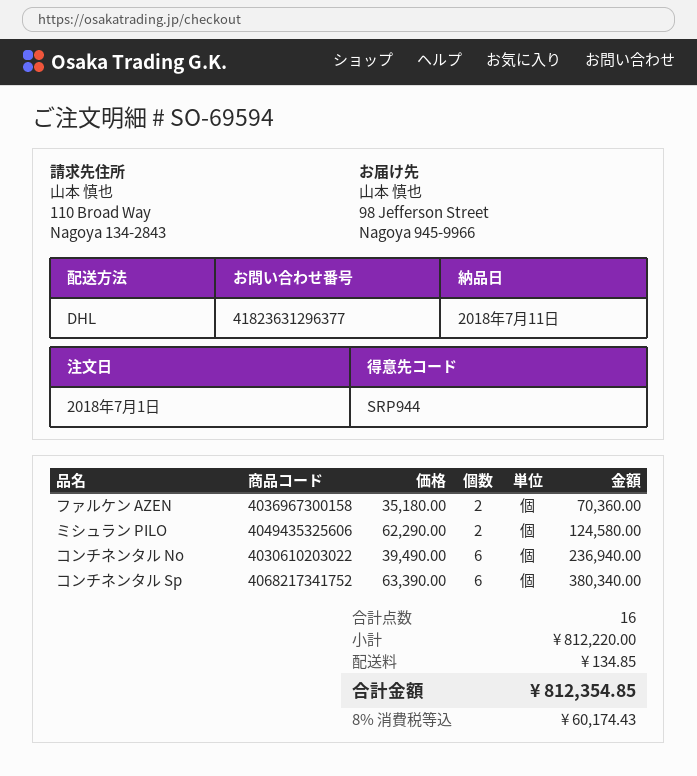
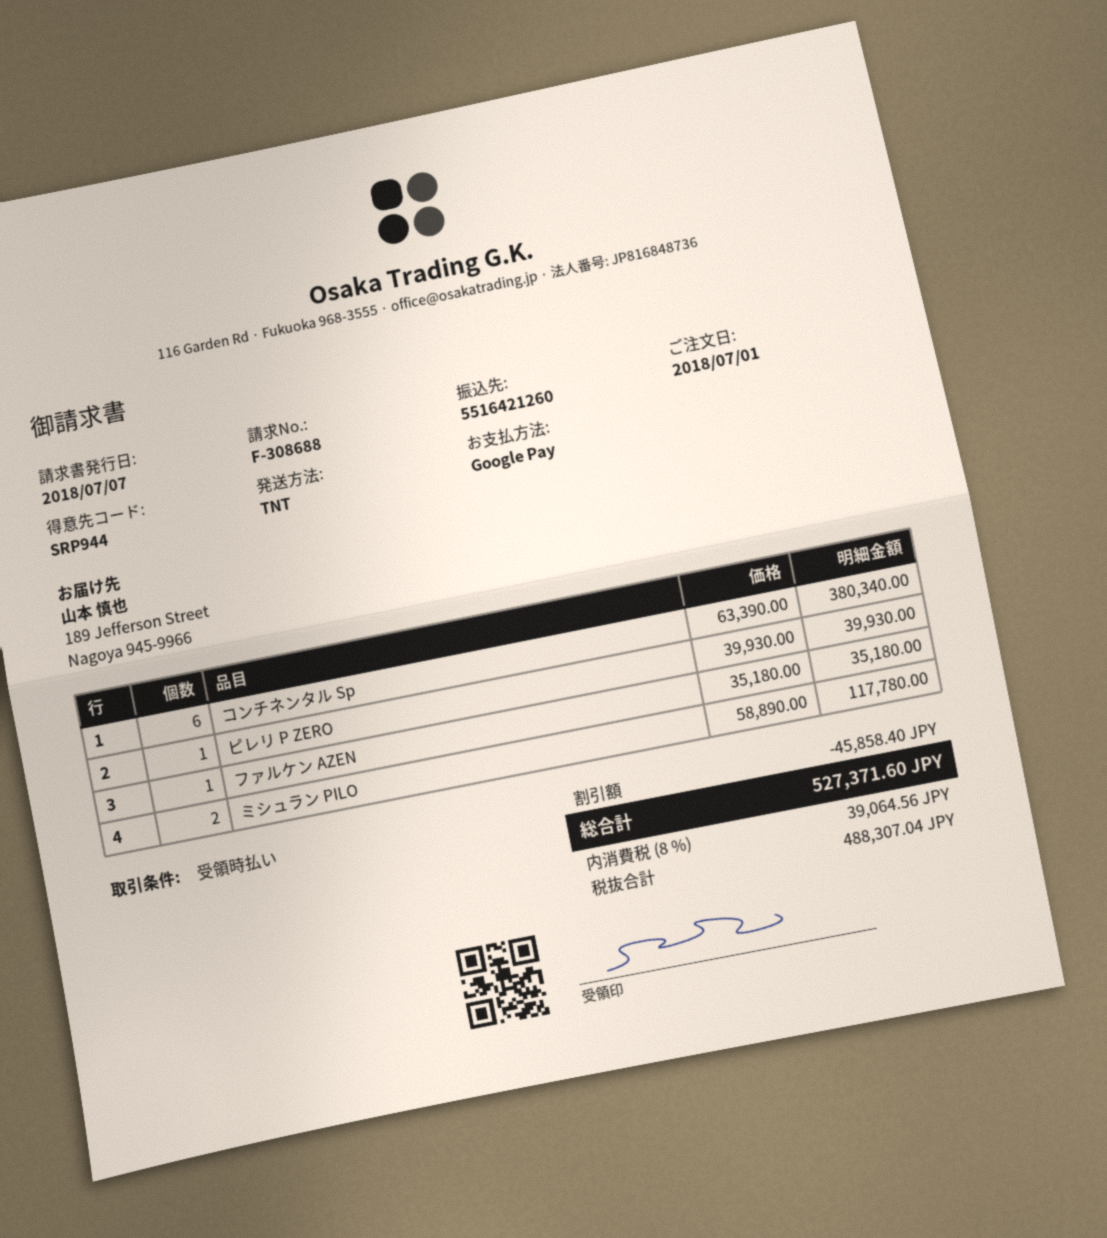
shipping method: DHL -> TNT
ship to: 98 Jefferson Street, Nagoya 945-9966 -> 189 Jefferson Street, Nagoya 945-9966
ファルケン AZEN: 2 x 35180.00 = 70360.00 -> 1 x 35180.00 = 35180.00
ミシュラン PILO: 2 x 62290.00 = 124580.00 -> 2 x 58890.00 = 117780.00
コンチネンタル No: 6 x 39490.00 = 236940.00 -> none
ピレリ P ZERO: none -> 1 x 39930.00 = 39930.00
discount: none -> 45858.40
shipping: 134.85 -> none
tax: 8% = 60174.43 -> 8% = 39064.56
total: 812354.85 -> 527371.60

